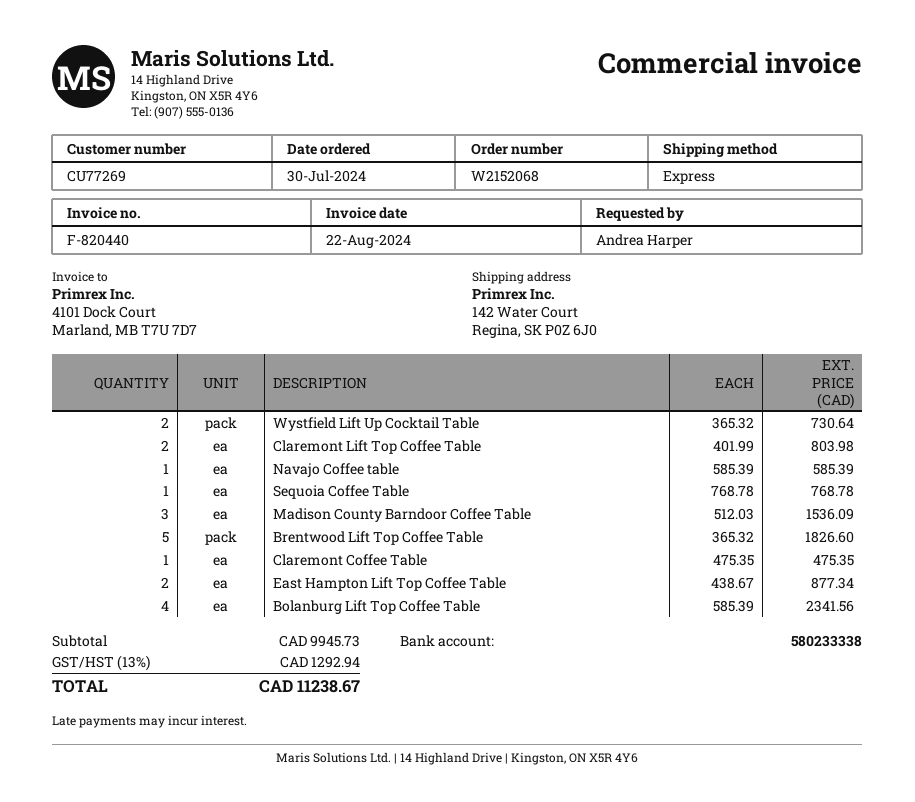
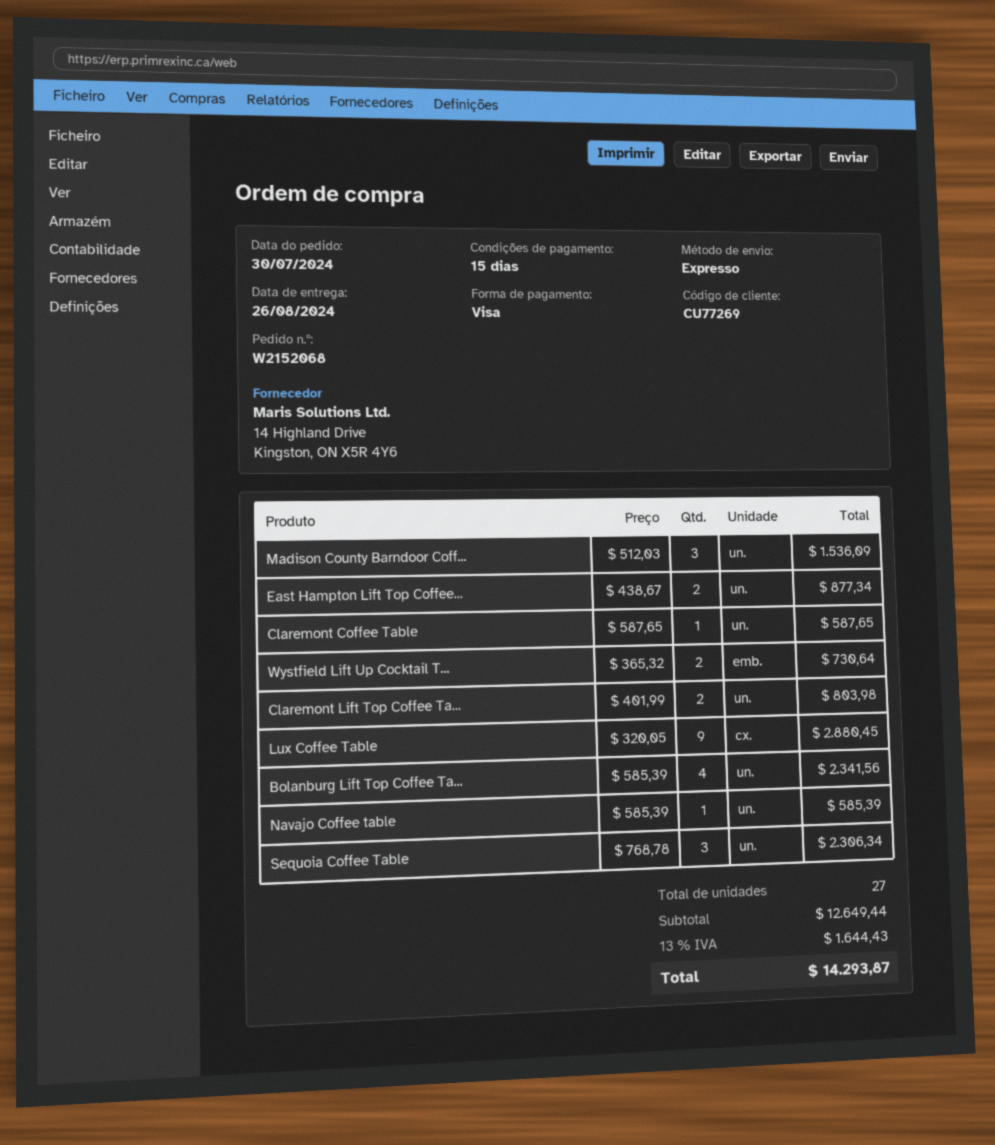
Sequoia Coffee Table: 1 x 768.78 = 768.78 -> 3 x 768.78 = 2306.34
Brentwood Lift Top Coffee Table: 5 x 365.32 = 1826.60 -> none
Claremont Coffee Table: 1 x 475.35 = 475.35 -> 1 x 587.65 = 587.65
Lux Coffee Table: none -> 9 x 320.05 = 2880.45
subtotal: 9945.73 -> 12649.44
tax: 13% = 1292.94 -> 13% = 1644.43
total: 11238.67 -> 14293.87

